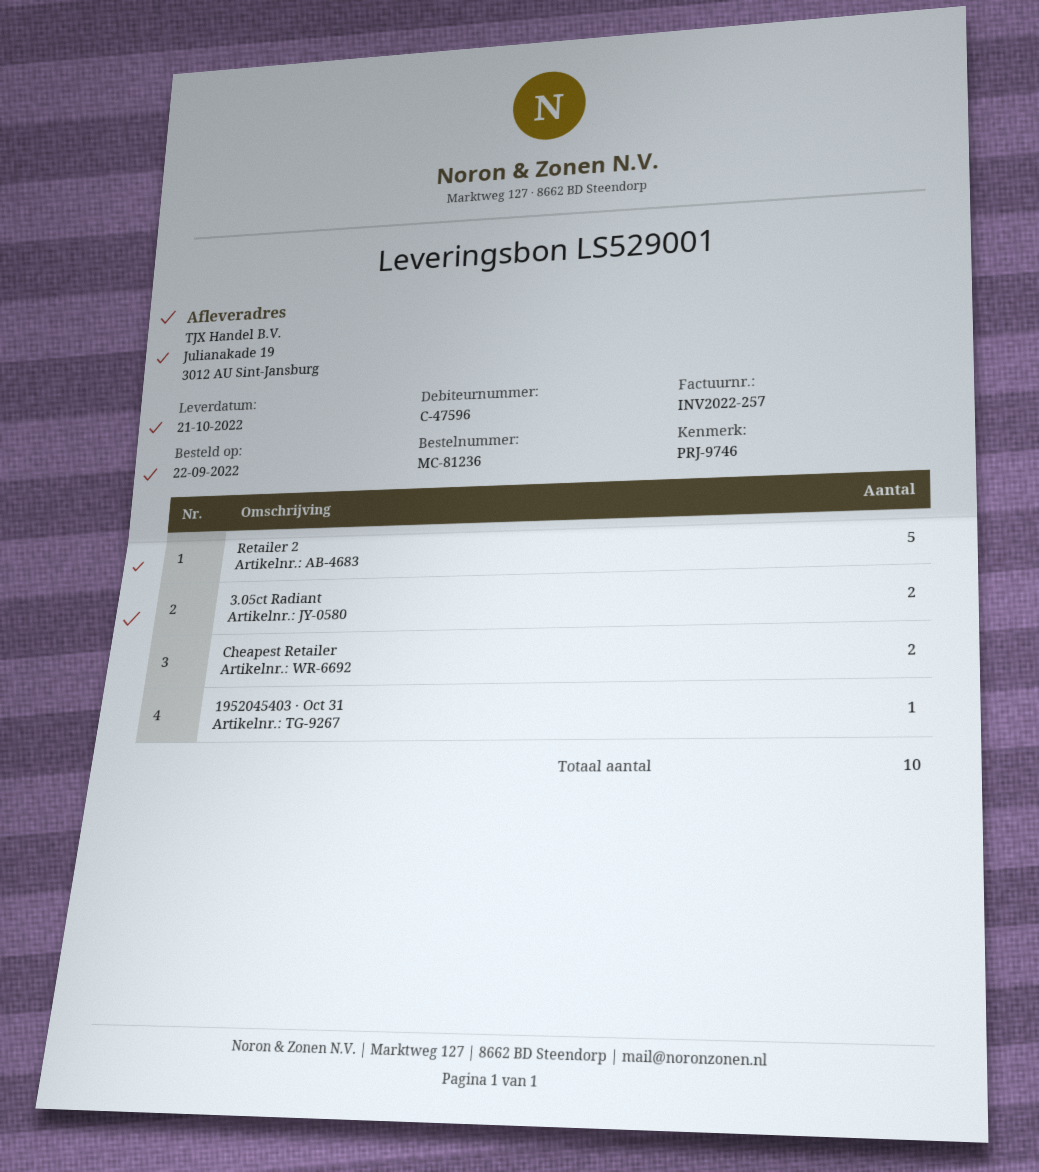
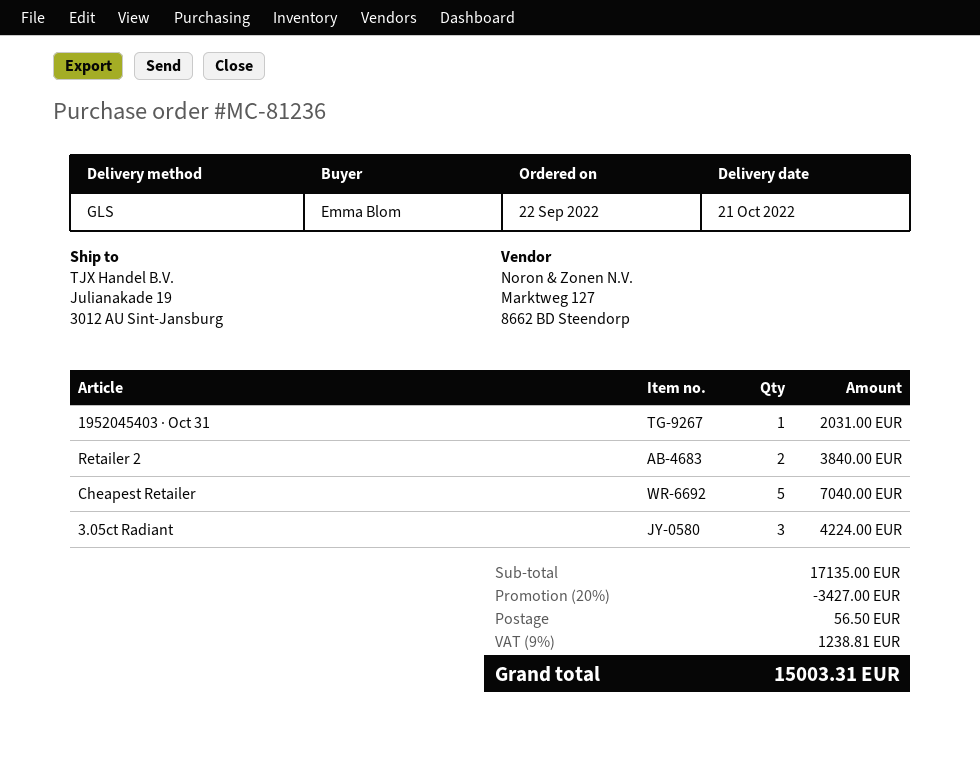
Retailer 2: 5 -> 2
3.05ct Radiant: 2 -> 3
Cheapest Retailer: 2 -> 5

